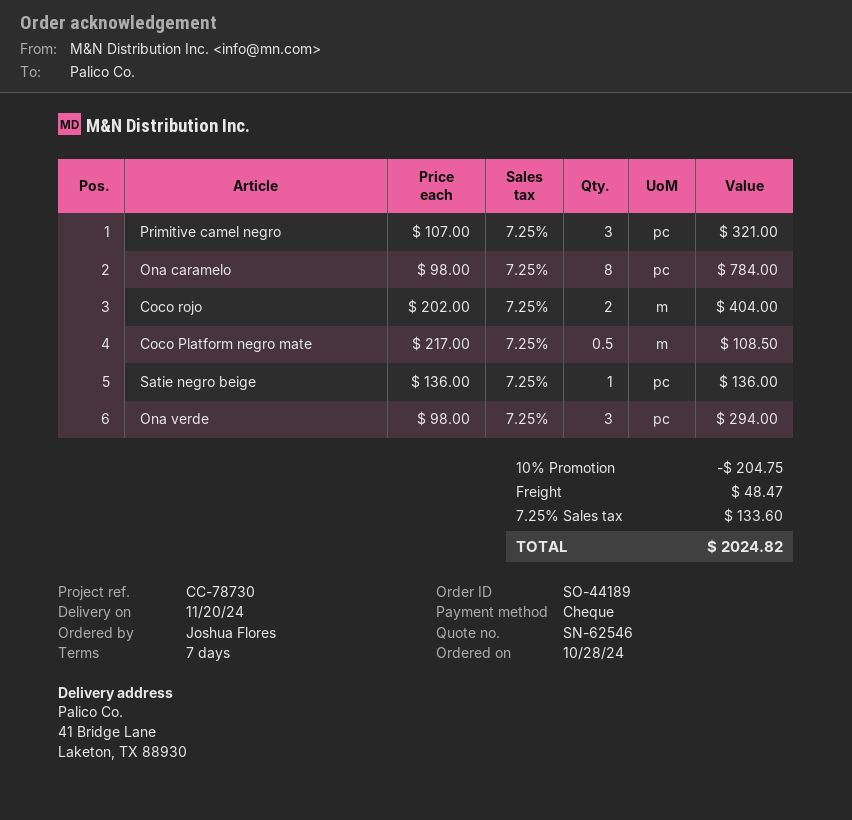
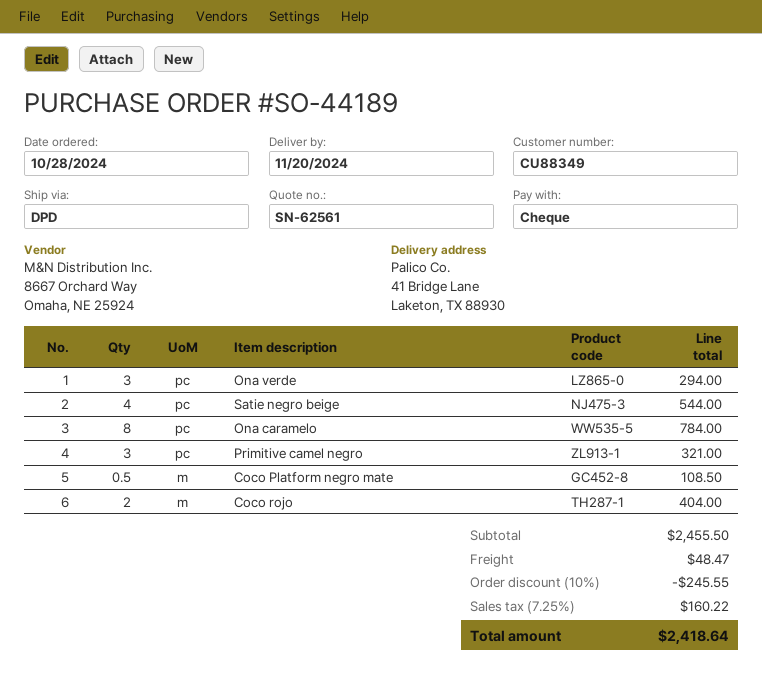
quote number: SN-62546 -> SN-62561
Satie negro beige: 1 for 136.00 -> 4 for 544.00
discount: 10% = 204.75 -> 10% = 245.55
tax: 7.25% = 133.60 -> 7.25% = 160.22
total: 2024.82 -> 2418.64

